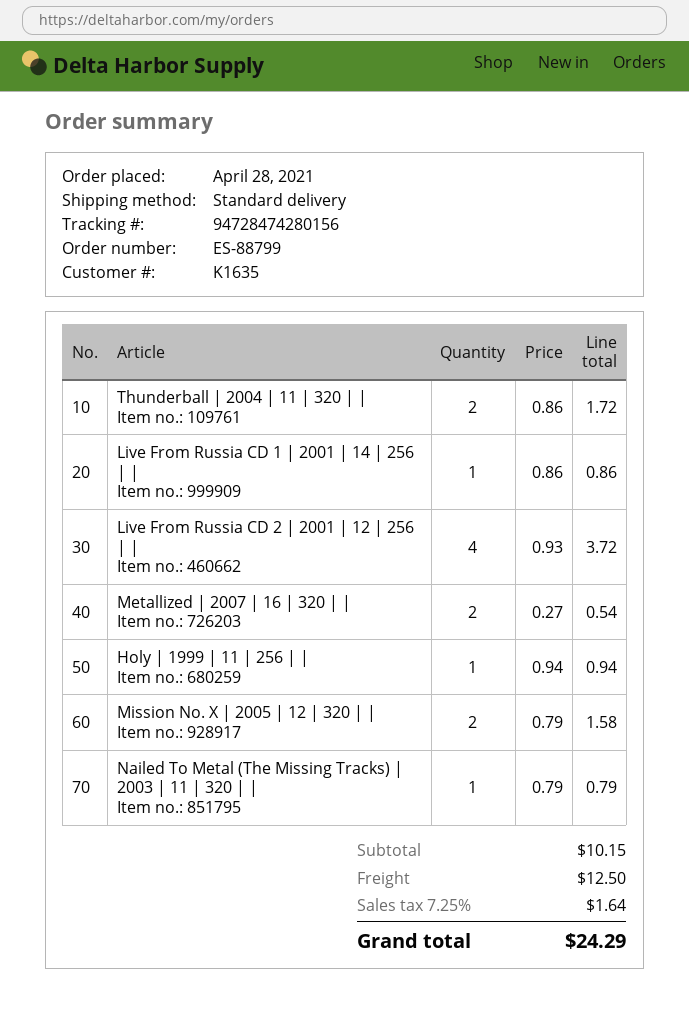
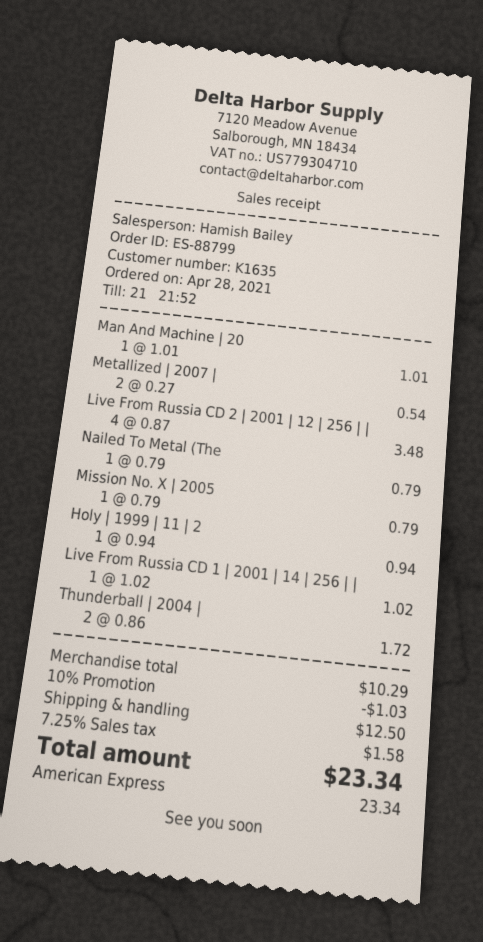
Live From Russia CD 1 | 2001 | 14 | 256 | |: 1 x 0.86 = 0.86 -> 1 x 1.02 = 1.02
Live From Russia CD 2 | 2001 | 12 | 256 | |: 4 x 0.93 = 3.72 -> 4 x 0.87 = 3.48
Mission No. X | 2005 | 12 | 320 | |: 2 x 0.79 = 1.58 -> 1 x 0.79 = 0.79
Man And Machine | 20: none -> 1 x 1.01 = 1.01
subtotal: 10.15 -> 10.29
discount: none -> 10% = 1.03
tax: 7.25% = 1.64 -> 7.25% = 1.58
total: 24.29 -> 23.34

